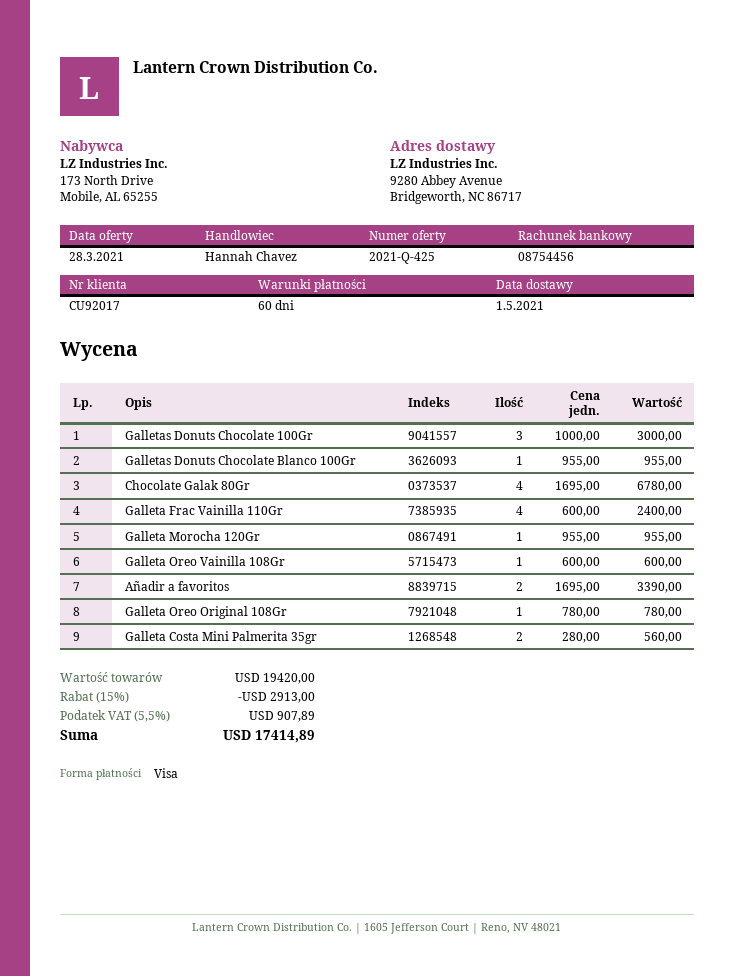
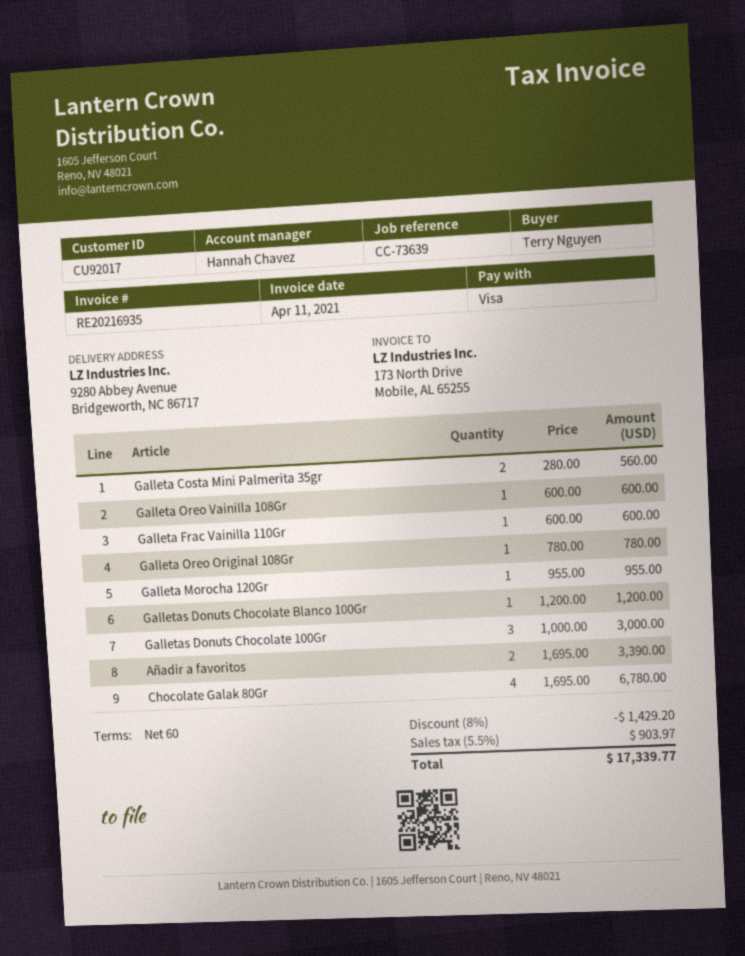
Galletas Donuts Chocolate Blanco 100Gr: 1 x 955.00 = 955.00 -> 1 x 1200.00 = 1200.00
Galleta Frac Vainilla 110Gr: 4 x 600.00 = 2400.00 -> 1 x 600.00 = 600.00
discount: 15% = 2913.00 -> 8% = 1429.20
tax: 5.5% = 907.89 -> 5.5% = 903.97
total: 17414.89 -> 17339.77

